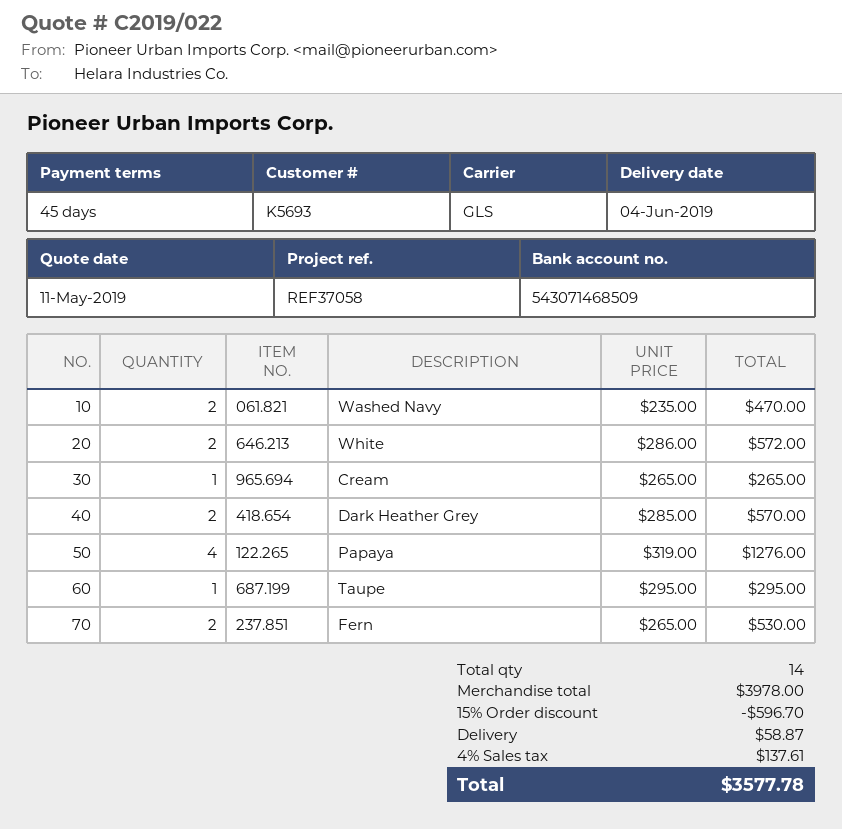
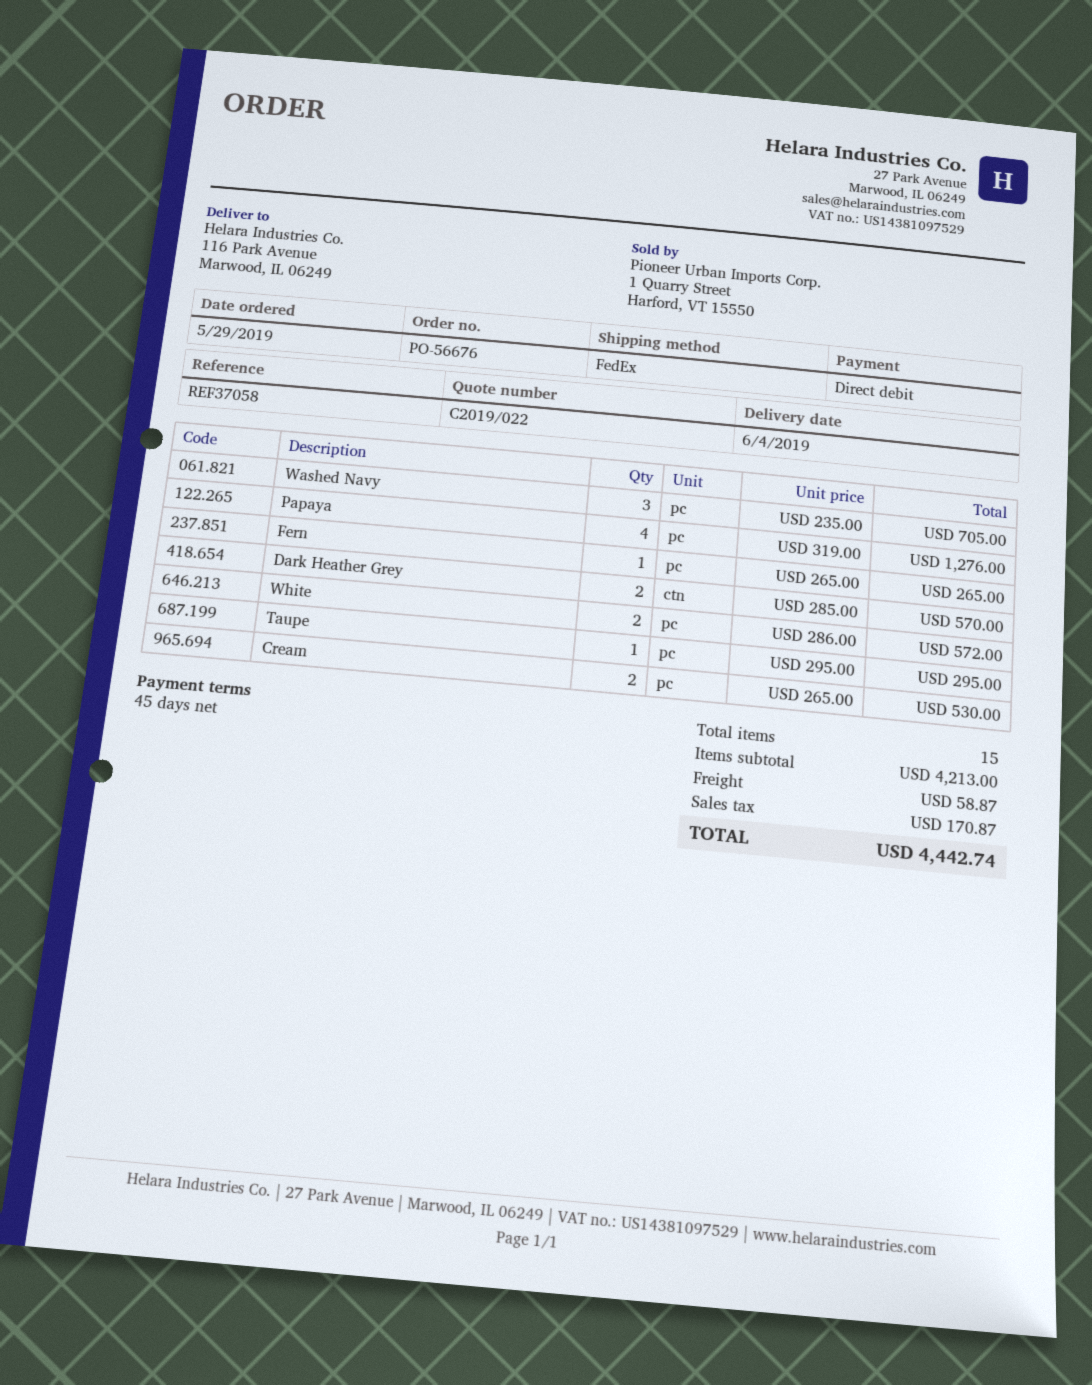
shipping method: GLS -> FedEx
Washed Navy: 2 x 235.00 = 470.00 -> 3 x 235.00 = 705.00
Cream: 1 x 265.00 = 265.00 -> 2 x 265.00 = 530.00
Fern: 2 x 265.00 = 530.00 -> 1 x 265.00 = 265.00
total quantity: 14 -> 15
subtotal: 3978.00 -> 4213.00
discount: 15% = 596.70 -> none
tax: 137.61 -> 170.87
total: 3577.78 -> 4442.74

